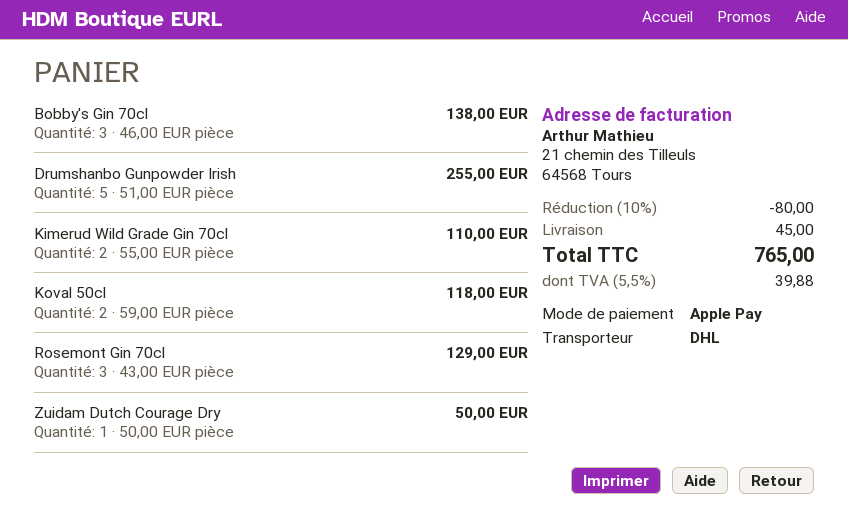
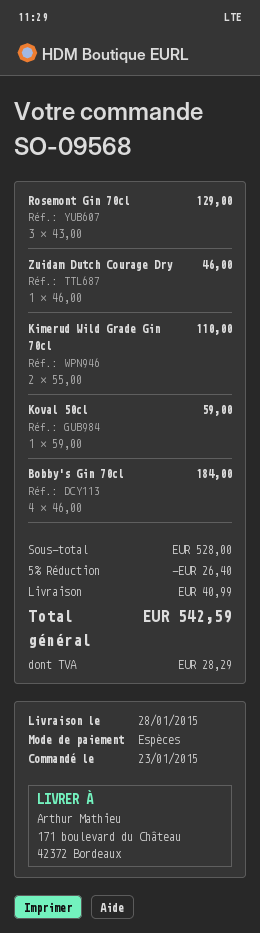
payment method: Apple Pay -> cash
Bobby's Gin 70cl: 3 x 46.00 = 138.00 -> 4 x 46.00 = 184.00
Drumshanbo Gunpowder Irish: 5 x 51.00 = 255.00 -> none
Koval 50cl: 2 x 59.00 = 118.00 -> 1 x 59.00 = 59.00
Zuidam Dutch Courage Dry: 1 x 50.00 = 50.00 -> 1 x 46.00 = 46.00
discount: 10% = 80.00 -> 5% = 26.40
shipping: 45.00 -> 40.99
tax: 39.88 -> 28.29
total: 765.00 -> 542.59

